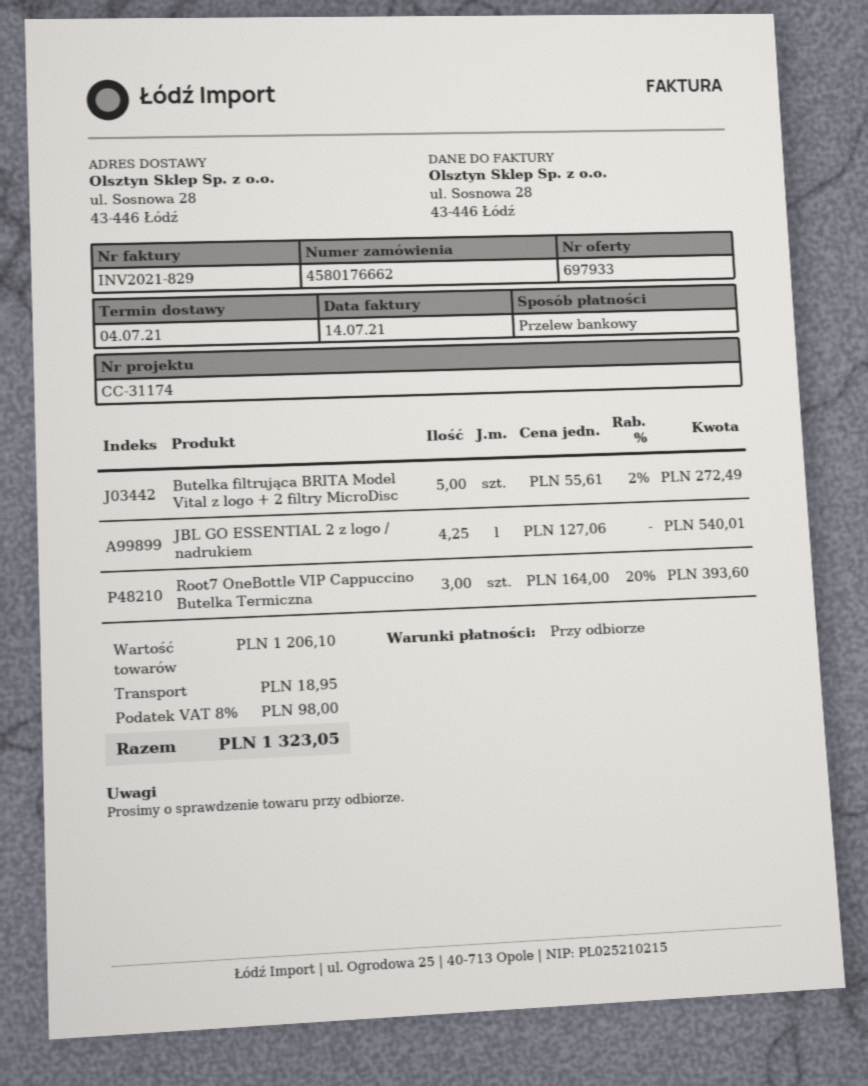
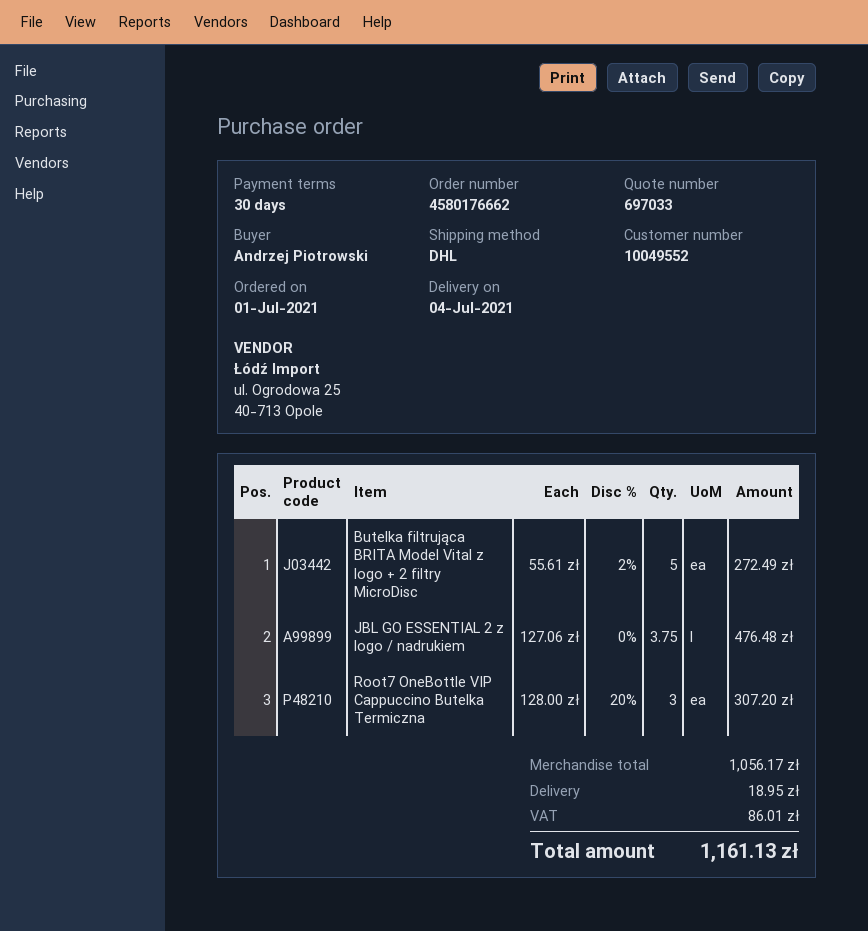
quote number: 697933 -> 697033
payment terms: on receipt -> 30 days
JBL GO ESSENTIAL 2 z logo / nadrukiem: 4.25 x 127.06 = 540.01 -> 3.75 x 127.06 = 476.48
Root7 OneBottle VIP Cappuccino Butelka Termiczna: 3 x 164.00 - 20% = 393.60 -> 3 x 128.00 - 20% = 307.20
subtotal: 1206.10 -> 1056.17
tax: 98.00 -> 86.01
total: 1323.05 -> 1161.13

